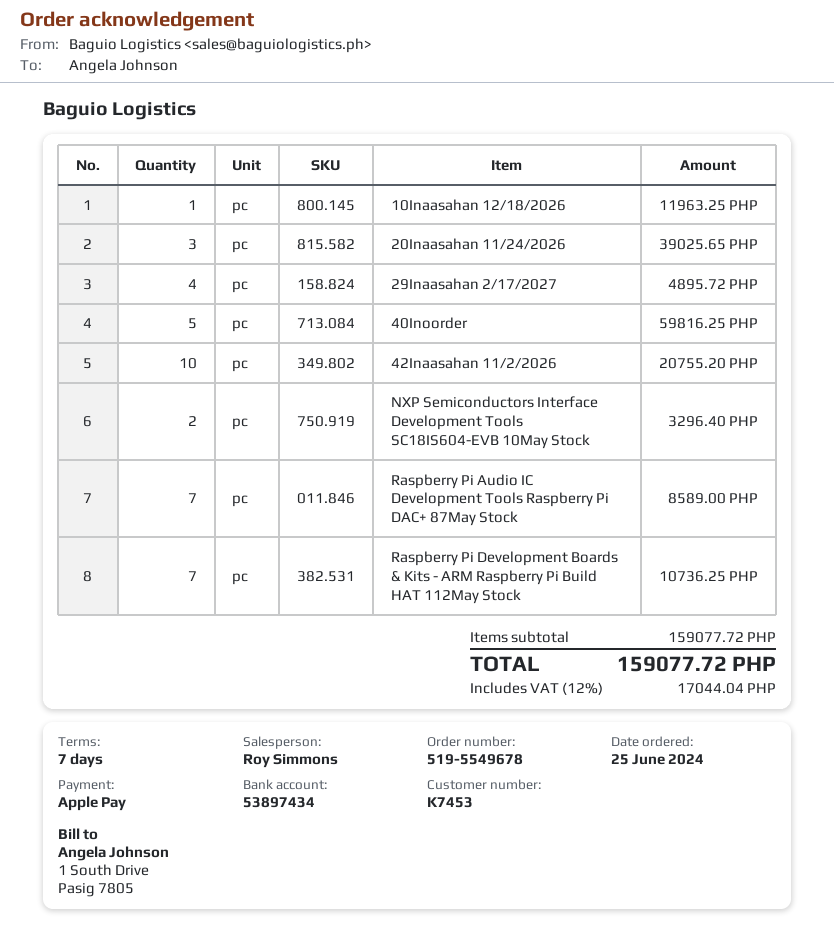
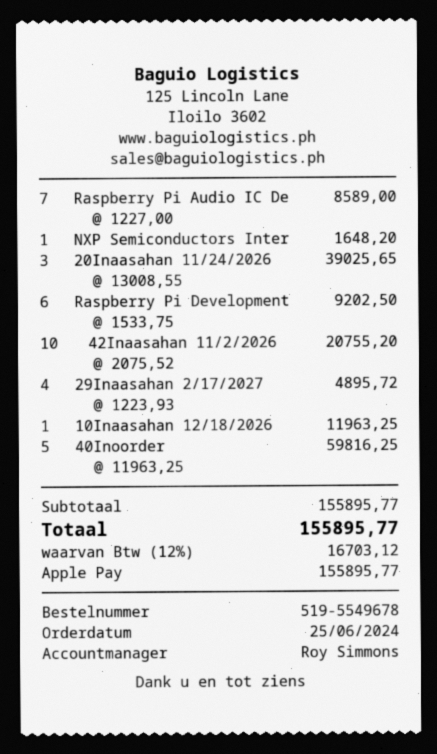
NXP Semiconductors Interface Development Tools SC18IS604-EVB 10May Stock: 2 for 3296.40 -> 1 for 1648.20
Raspberry Pi Development Boards & Kits - ARM Raspberry Pi Build HAT 112May Stock: 7 for 10736.25 -> 6 for 9202.50
subtotal: 159077.72 -> 155895.77
tax: 12% = 17044.04 -> 12% = 16703.12
total: 159077.72 -> 155895.77

